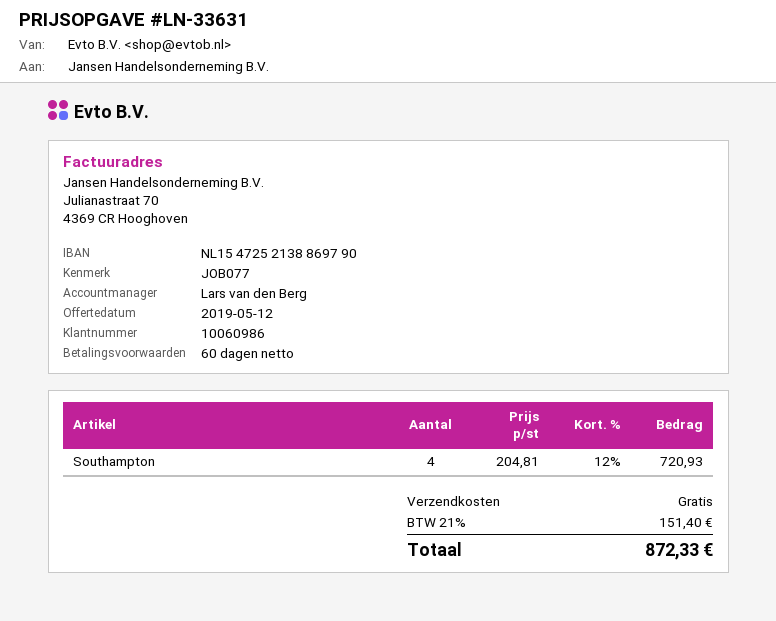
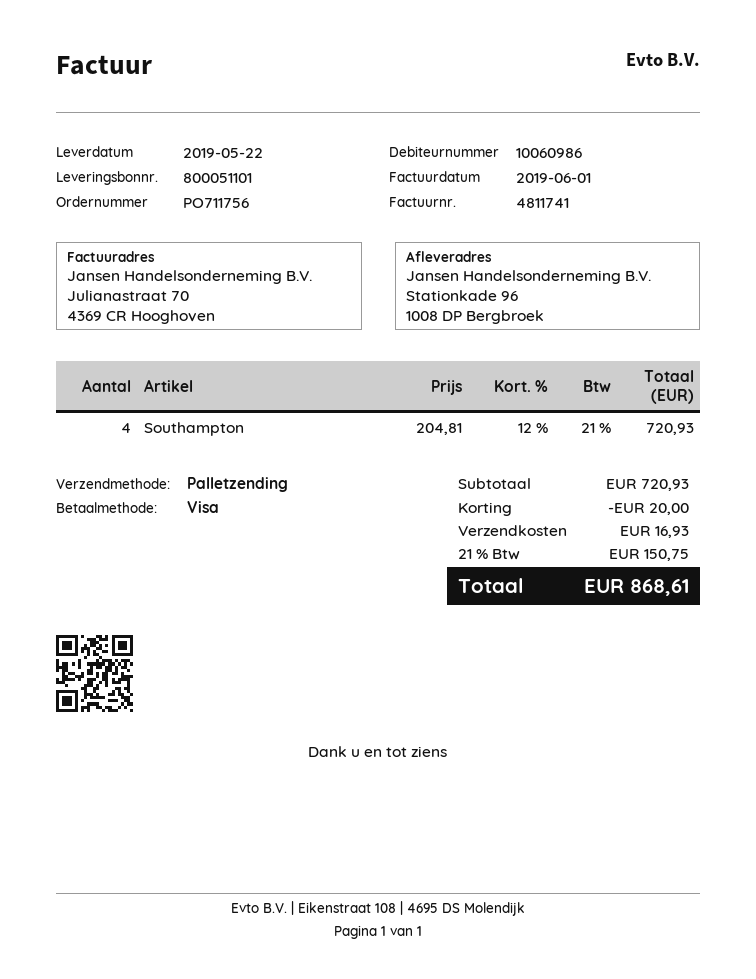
discount: none -> 20.00
shipping: 0.00 -> 16.93
tax: 21% = 151.40 -> 21% = 150.75
total: 872.33 -> 868.61

